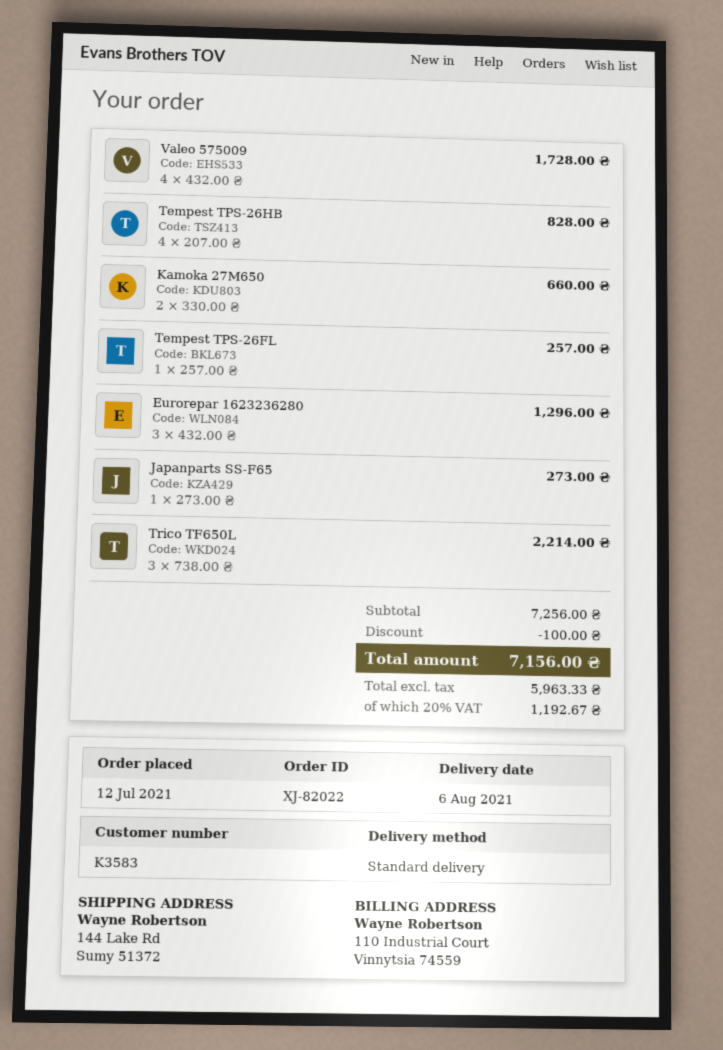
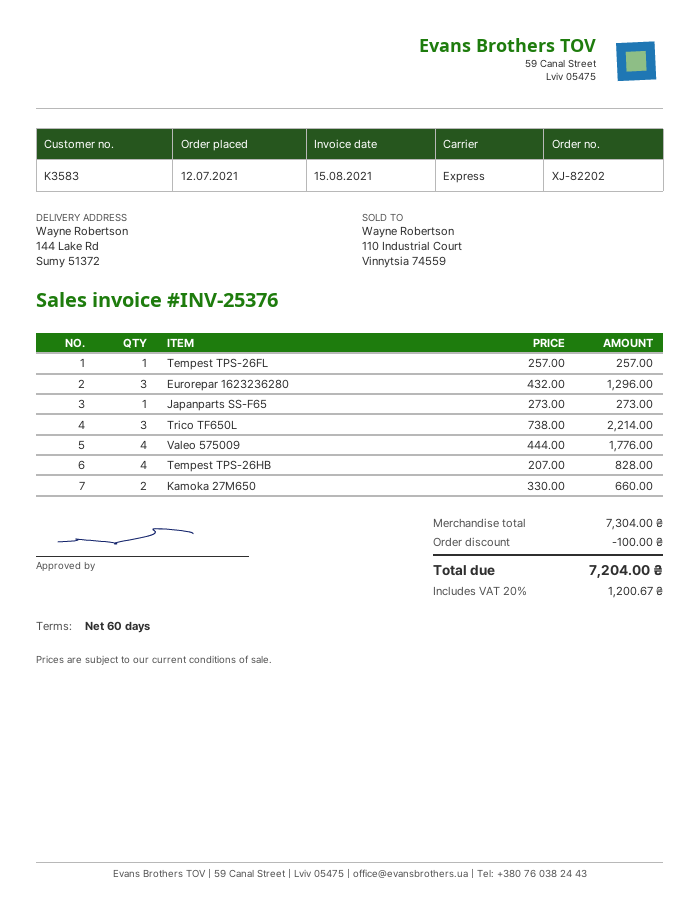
order number: XJ-82022 -> XJ-82202
shipping method: standard -> express
Valeo 575009: 4 x 432.00 = 1728.00 -> 4 x 444.00 = 1776.00
subtotal: 7256.00 -> 7304.00
tax: 20% = 1192.67 -> 20% = 1200.67
total: 7156.00 -> 7204.00

